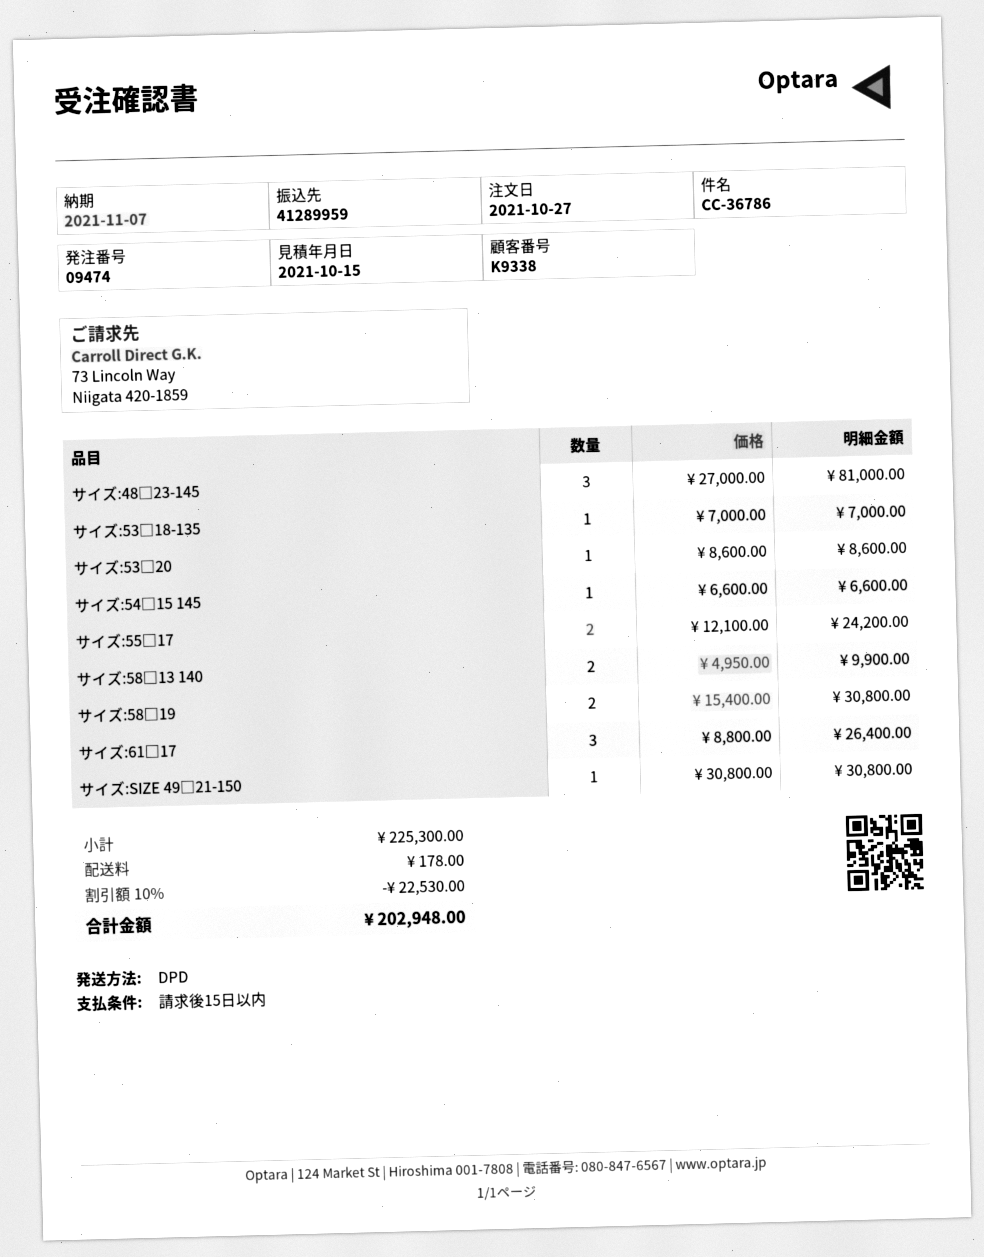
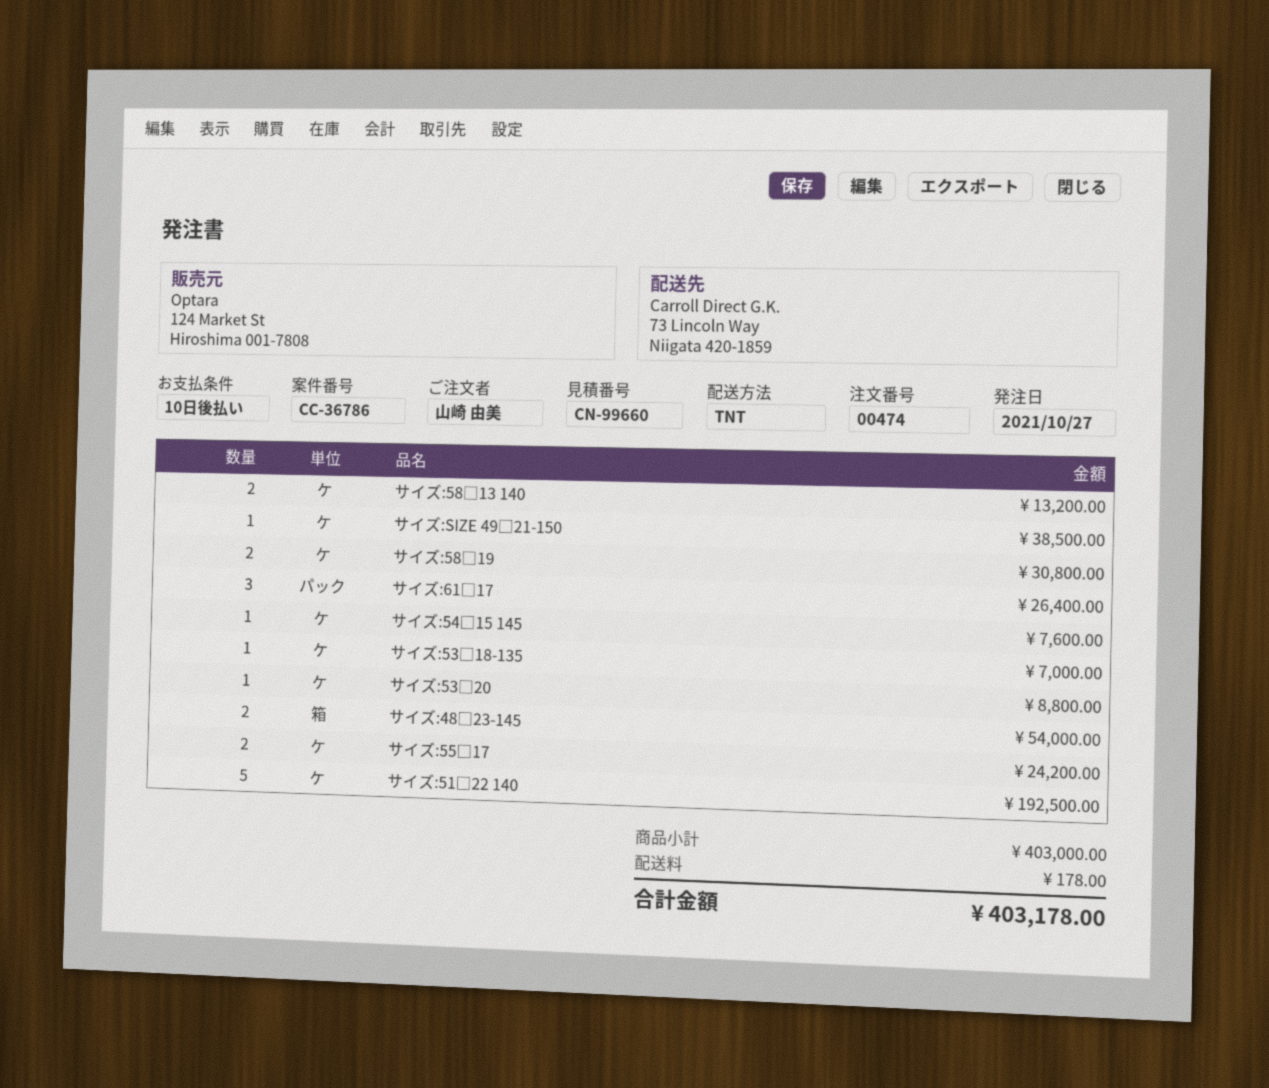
order number: 09474 -> 00474
payment terms: 15 days -> 10 days
shipping method: DPD -> TNT
サイズ:48□23-145: 3 for 81000.00 -> 2 for 54000.00
サイズ:53□20: 1 for 8600.00 -> 1 for 8800.00
サイズ:54□15 145: 1 for 6600.00 -> 1 for 7600.00
サイズ:58□13 140: 2 for 9900.00 -> 2 for 13200.00
サイズ:SIZE 49□21-150: 1 for 30800.00 -> 1 for 38500.00
サイズ:51□22 140: none -> 5 for 192500.00
subtotal: 225300.00 -> 403000.00
discount: 10% = 22530.00 -> none
total: 202948.00 -> 403178.00

